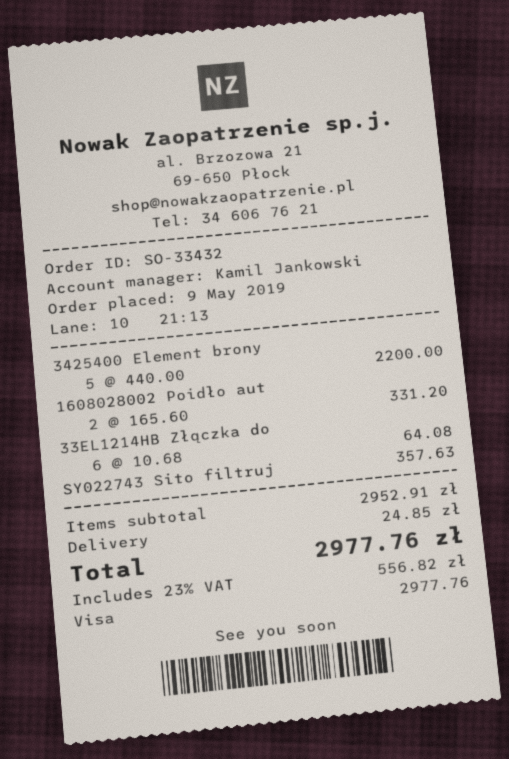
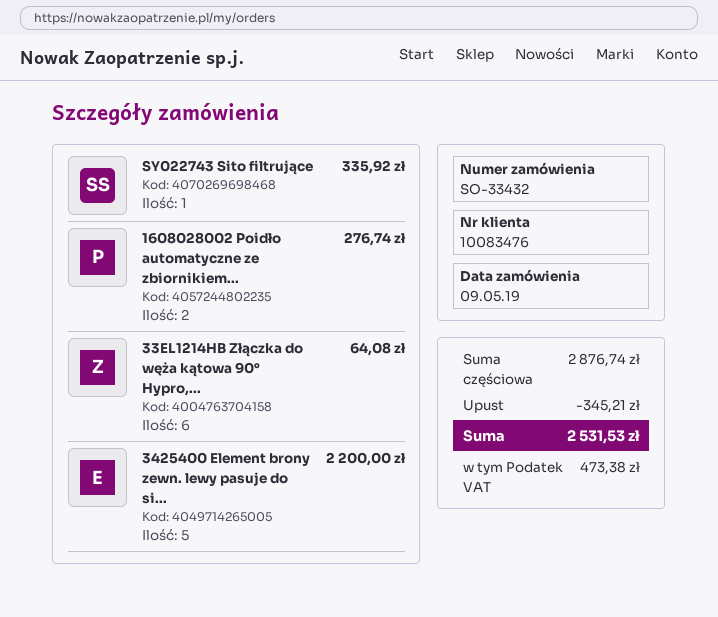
1608028002 Poidło aut: 2 for 331.20 -> 2 for 276.74
SY022743 Sito filtruj: 1 for 357.63 -> 1 for 335.92
subtotal: 2952.91 -> 2876.74
discount: none -> 345.21
shipping: 24.85 -> none
tax: 556.82 -> 473.38
total: 2977.76 -> 2531.53

